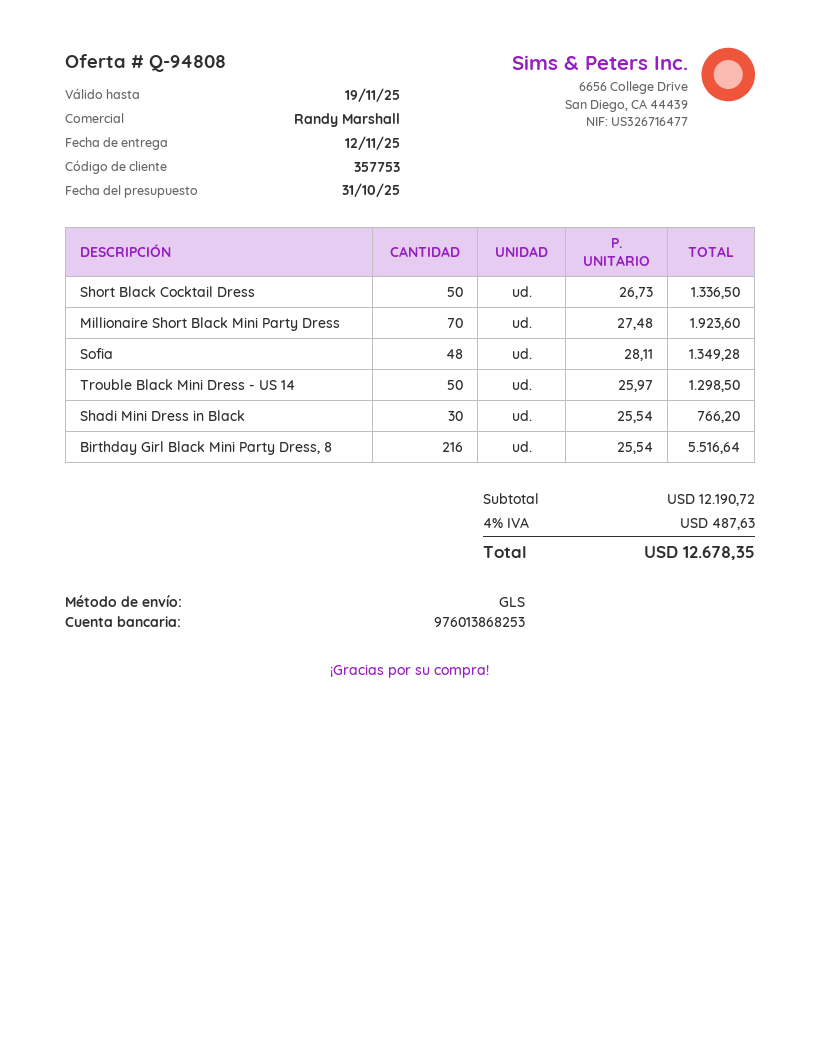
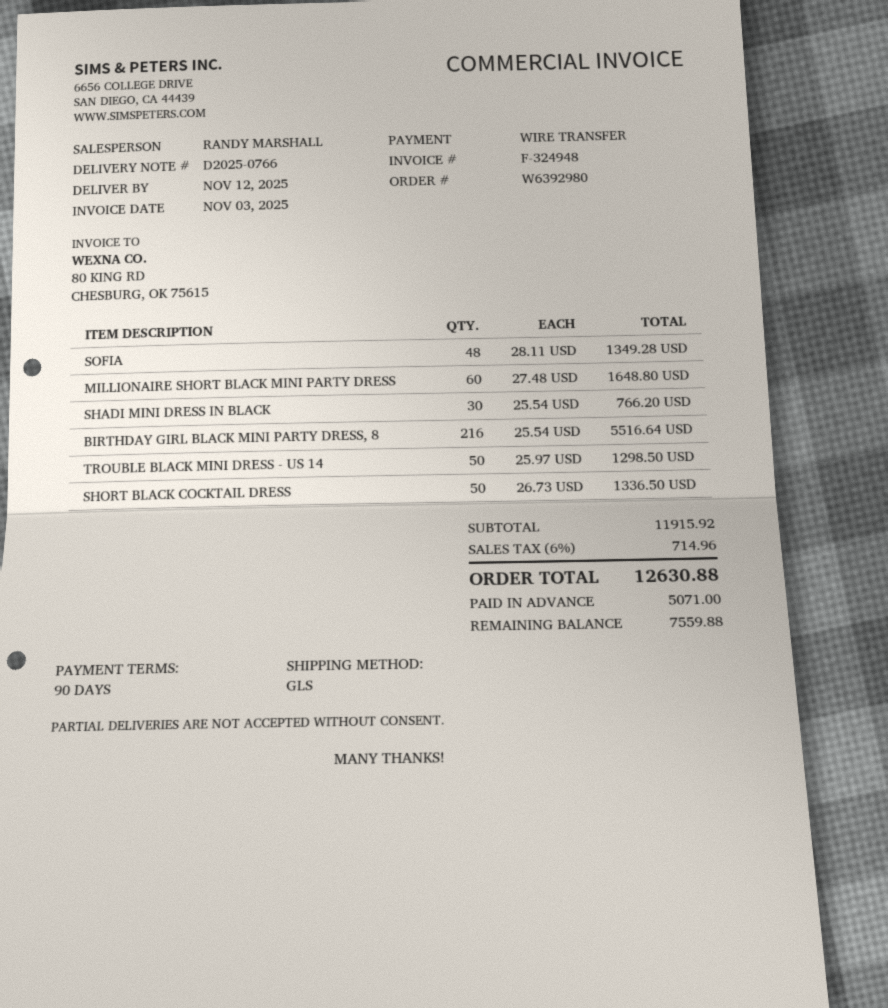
Millionaire Short Black Mini Party Dress: 70 x 27.48 = 1923.60 -> 60 x 27.48 = 1648.80
subtotal: 12190.72 -> 11915.92
tax: 4% = 487.63 -> 6% = 714.96
total: 12678.35 -> 12630.88

